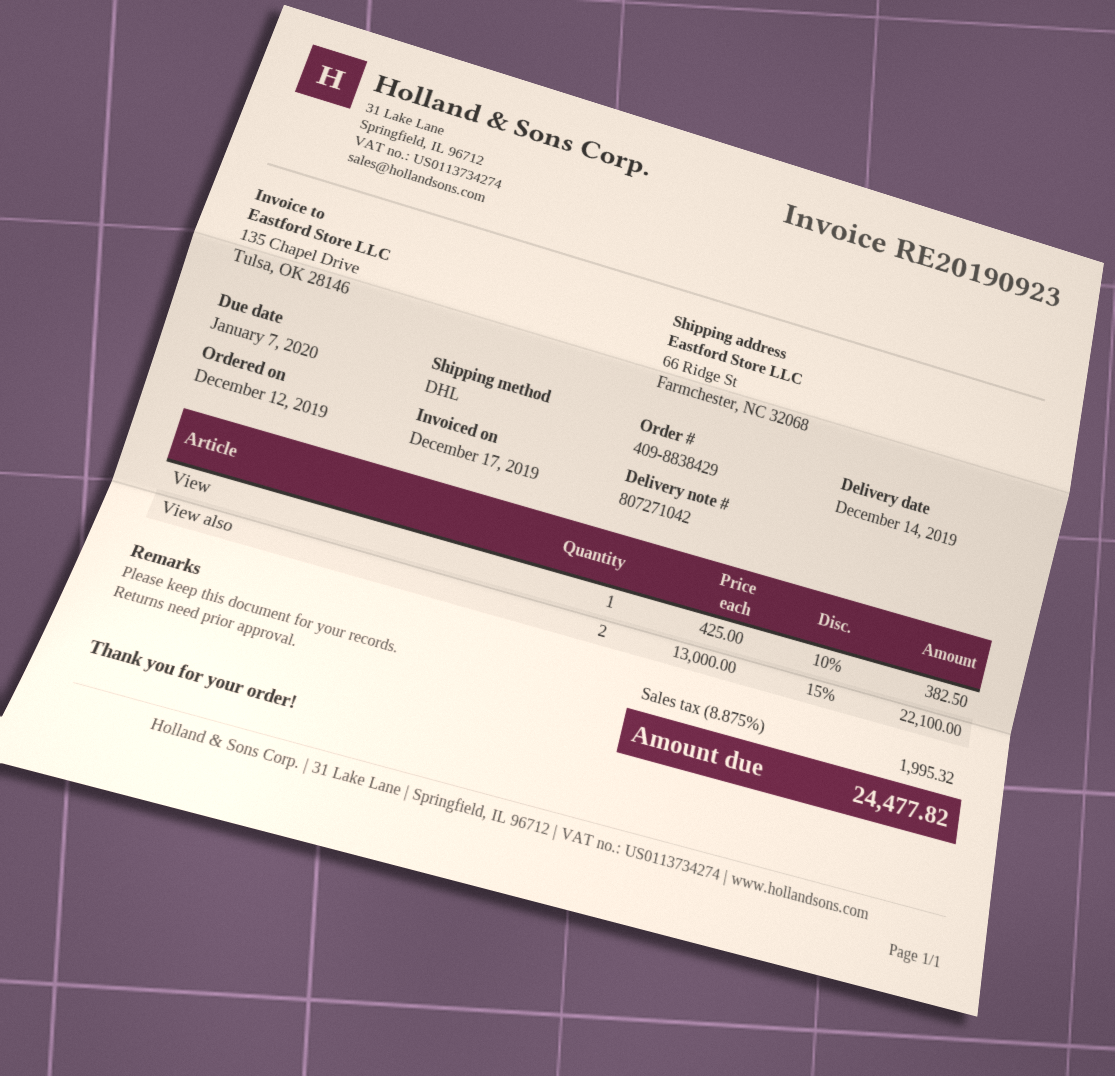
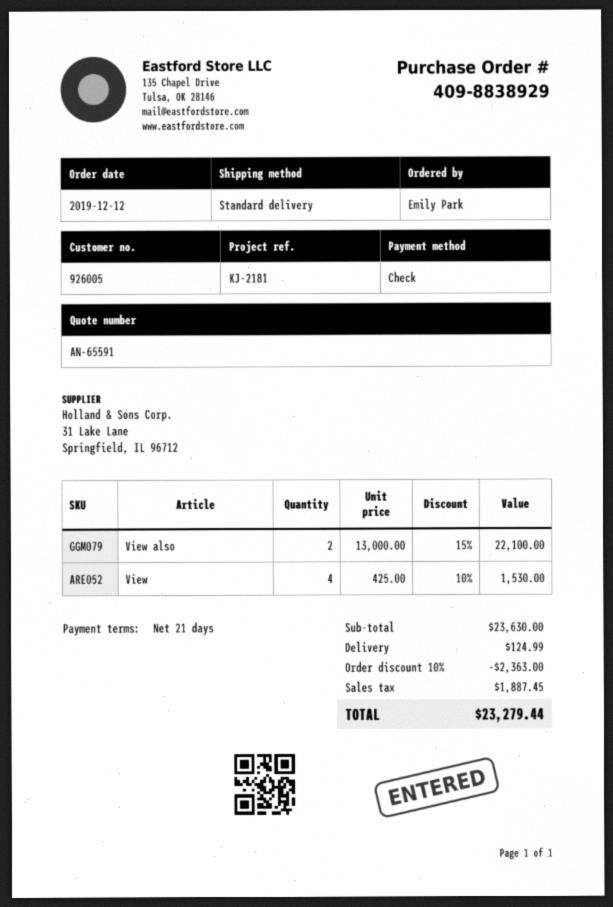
order number: 409-8838429 -> 409-8838929
shipping method: DHL -> standard
View: 1 x 425.00 - 10% = 382.50 -> 4 x 425.00 - 10% = 1530.00
discount: none -> 10% = 2363.00
shipping: none -> 124.99
tax: 1995.32 -> 1887.45
total: 24477.82 -> 23279.44

